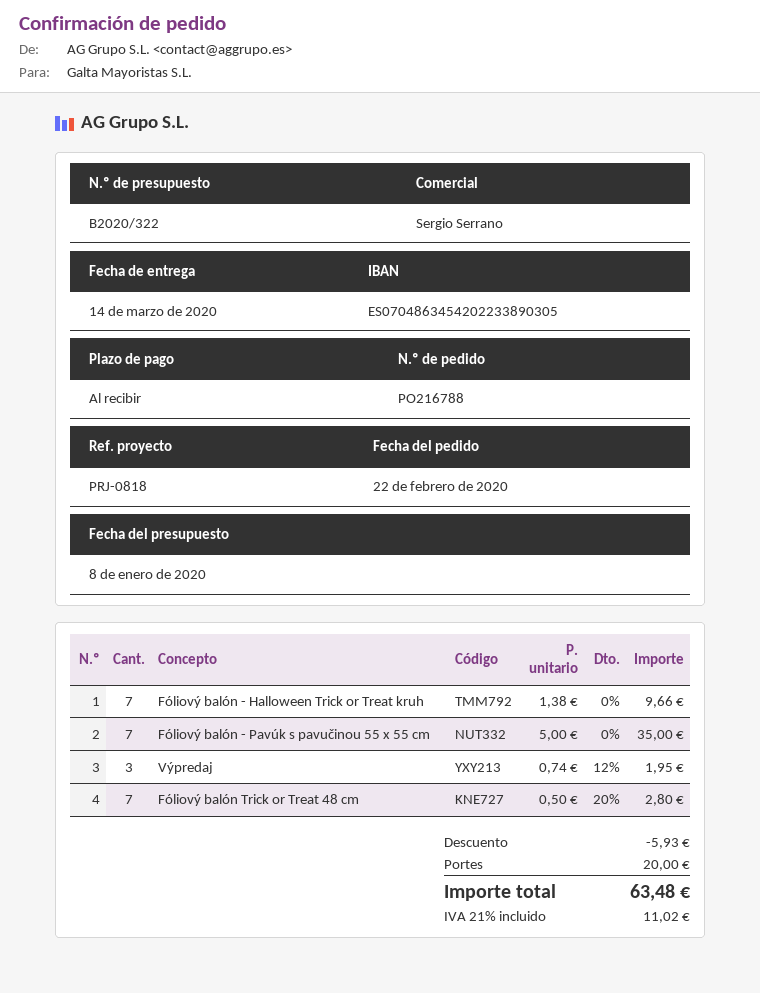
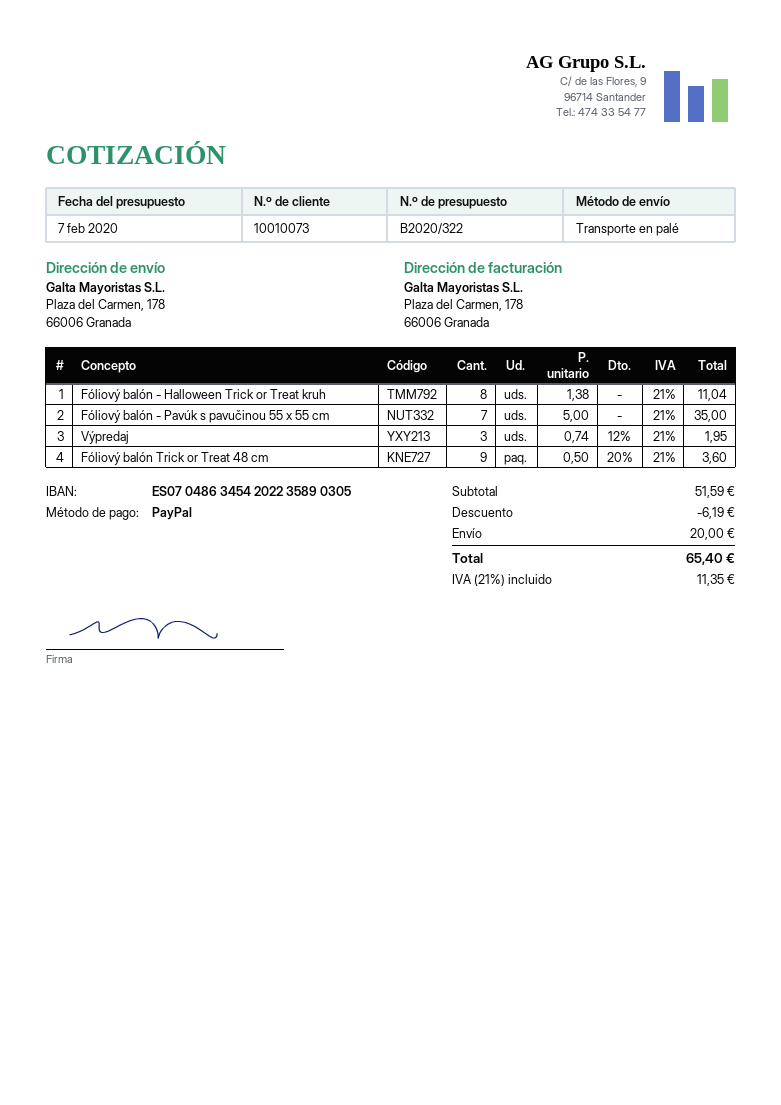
quote date: 2020-01-08 -> 2020-02-07
bank account: ES0704863454202233890305 -> ES0704863454202235890305
Fóliový balón - Halloween Trick or Treat kruh: 7 x 1.38 = 9.66 -> 8 x 1.38 = 11.04
Fóliový balón Trick or Treat 48 cm: 7 x 0.50 - 20% = 2.80 -> 9 x 0.50 - 20% = 3.60
discount: 5.93 -> 6.19
tax: 21% = 11.02 -> 21% = 11.35
total: 63.48 -> 65.40

